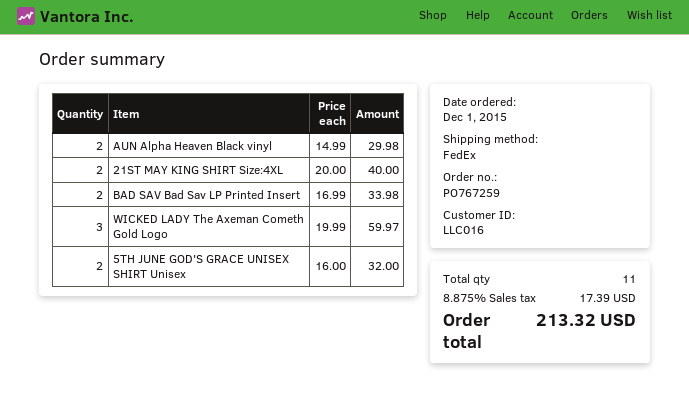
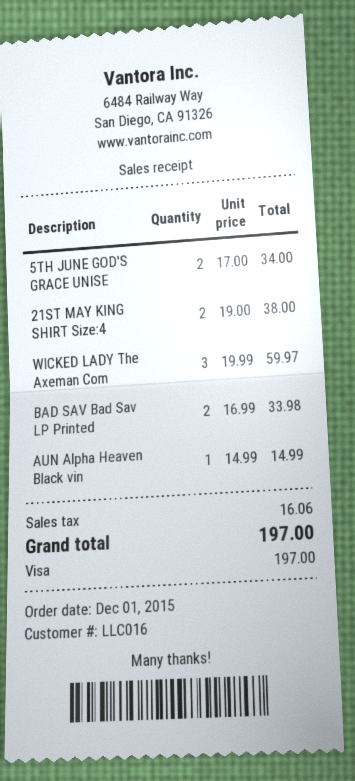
AUN Alpha Heaven Black vinyl: 2 x 14.99 = 29.98 -> 1 x 14.99 = 14.99
21ST MAY KING SHIRT Size:4XL: 2 x 20.00 = 40.00 -> 2 x 19.00 = 38.00
5TH JUNE GOD'S GRACE UNISEX SHIRT Unisex: 2 x 16.00 = 32.00 -> 2 x 17.00 = 34.00
tax: 17.39 -> 16.06
total: 213.32 -> 197.00

